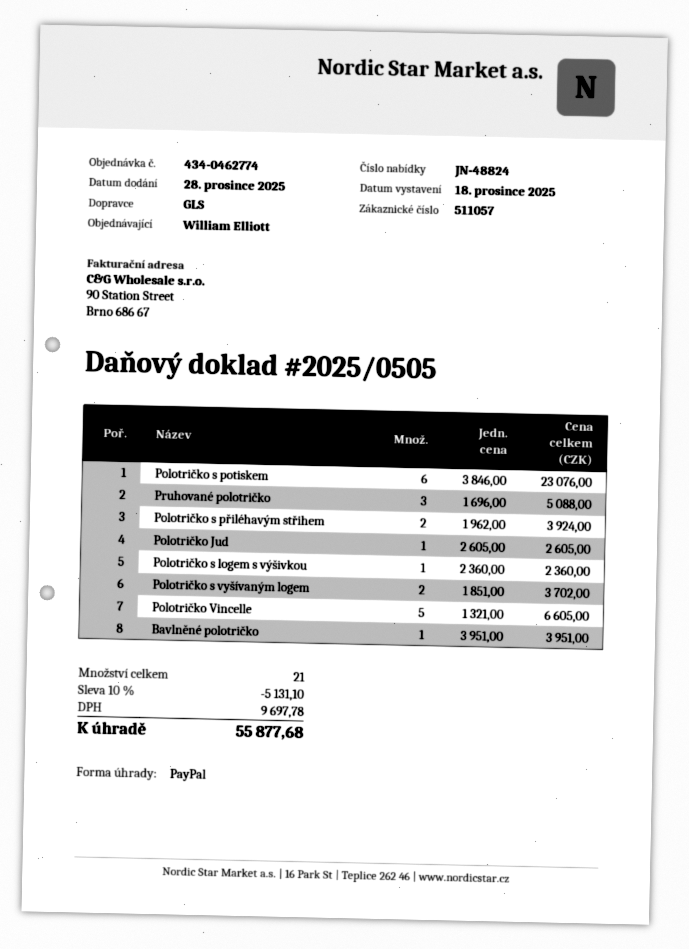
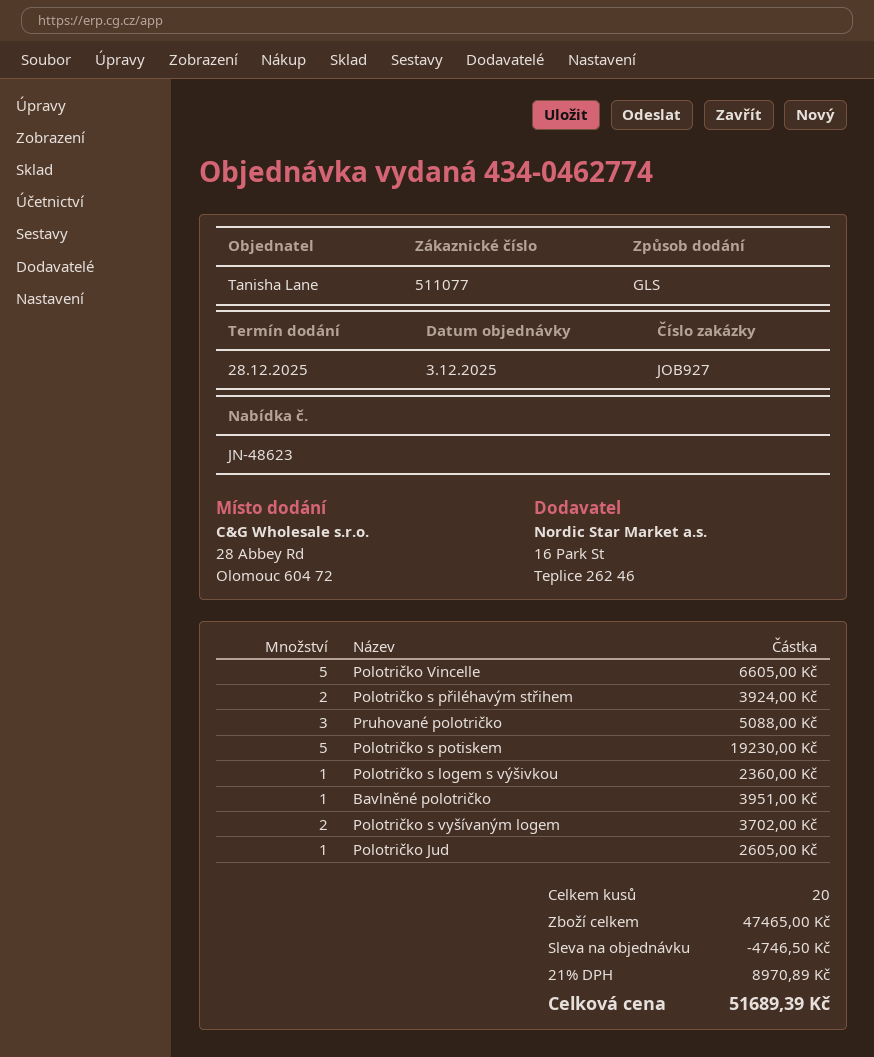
quote number: JN-48824 -> JN-48623
customer number: 511057 -> 511077
ordered by: William Elliott -> Tanisha Lane
Polotričko s potiskem: 6 for 23076.00 -> 5 for 19230.00
total quantity: 21 -> 20
discount: 5131.10 -> 4746.50
tax: 9697.78 -> 8970.89
total: 55877.68 -> 51689.39

